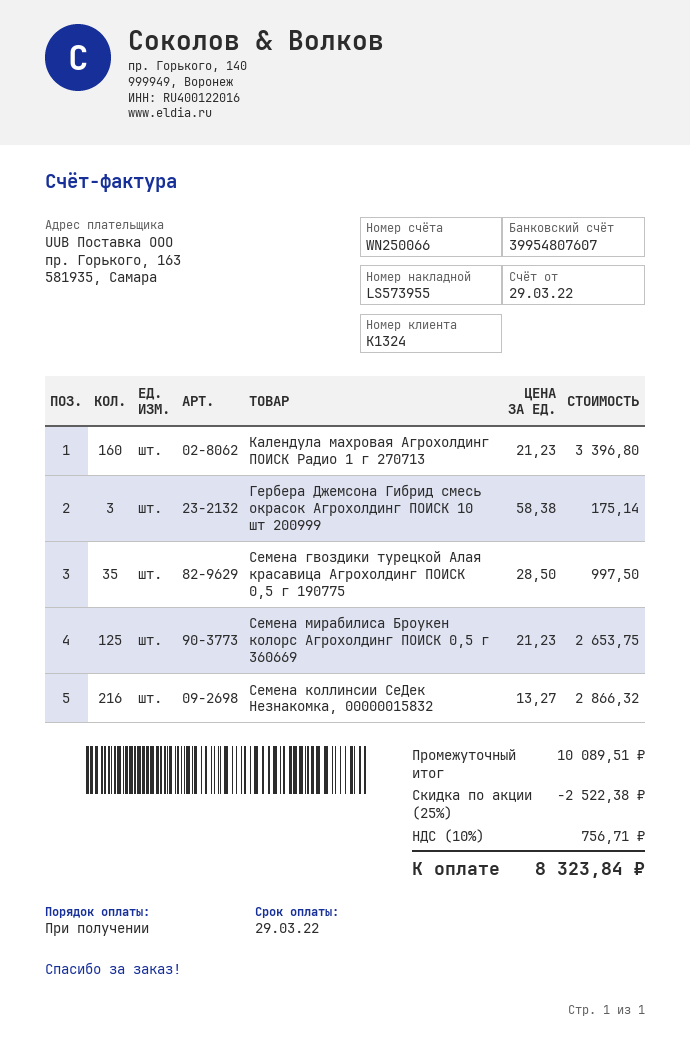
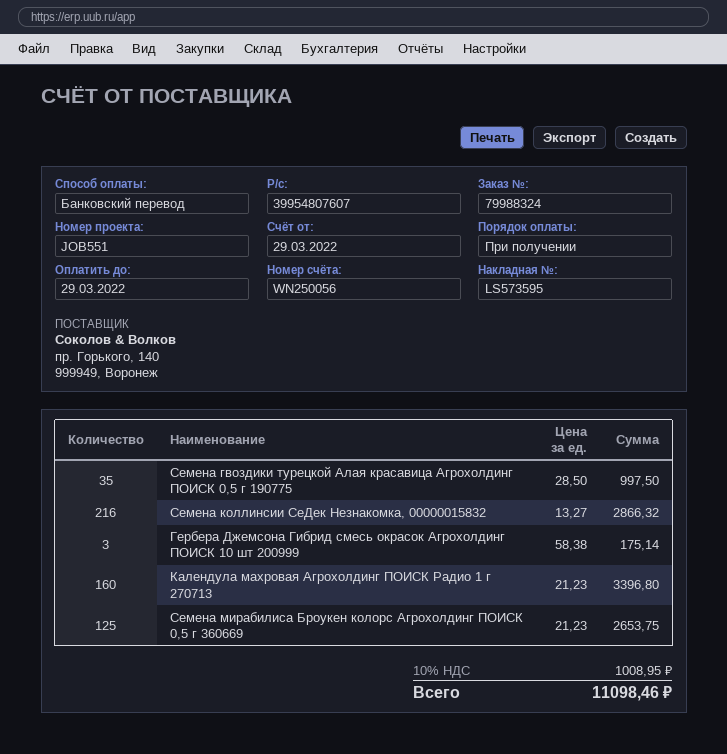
delivery note number: LS573955 -> LS573595
invoice number: WN250066 -> WN250056
discount: 25% = 2522.38 -> none
tax: 10% = 756.71 -> 10% = 1008.95
total: 8323.84 -> 11098.46

